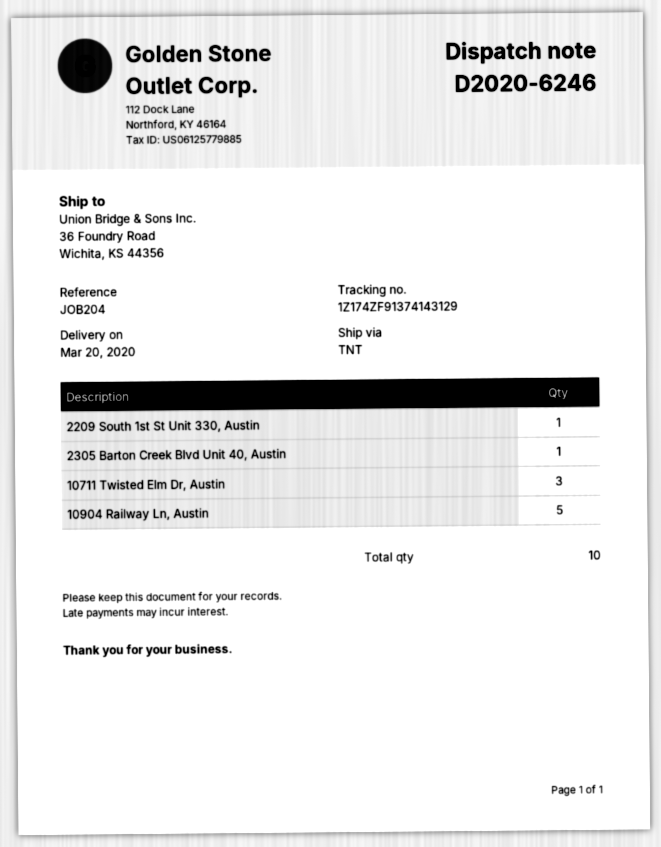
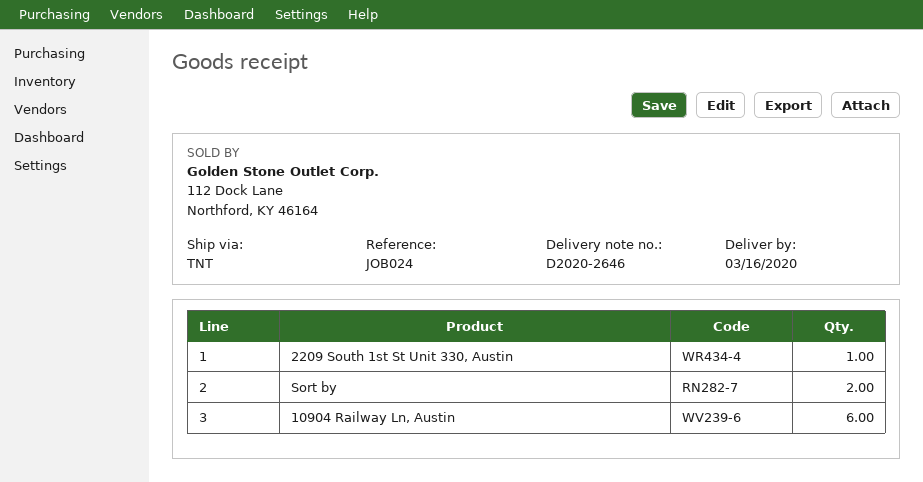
delivery note number: D2020-6246 -> D2020-2646
delivery date: 2020-03-20 -> 2020-03-16
reference: JOB204 -> JOB024
2305 Barton Creek Blvd Unit 40, Austin: 1 -> none
10711 Twisted Elm Dr, Austin: 3 -> none
10904 Railway Ln, Austin: 5 -> 6
Sort by: none -> 2

